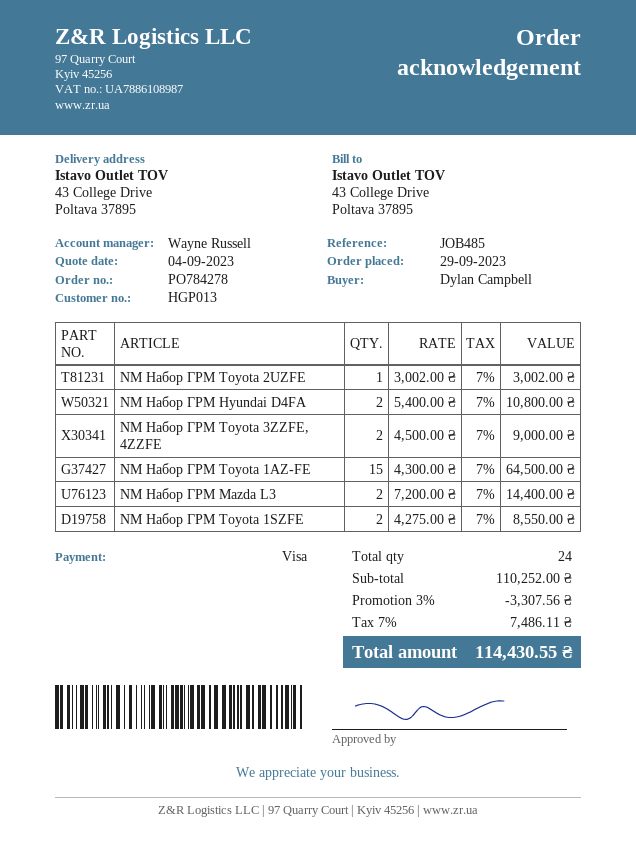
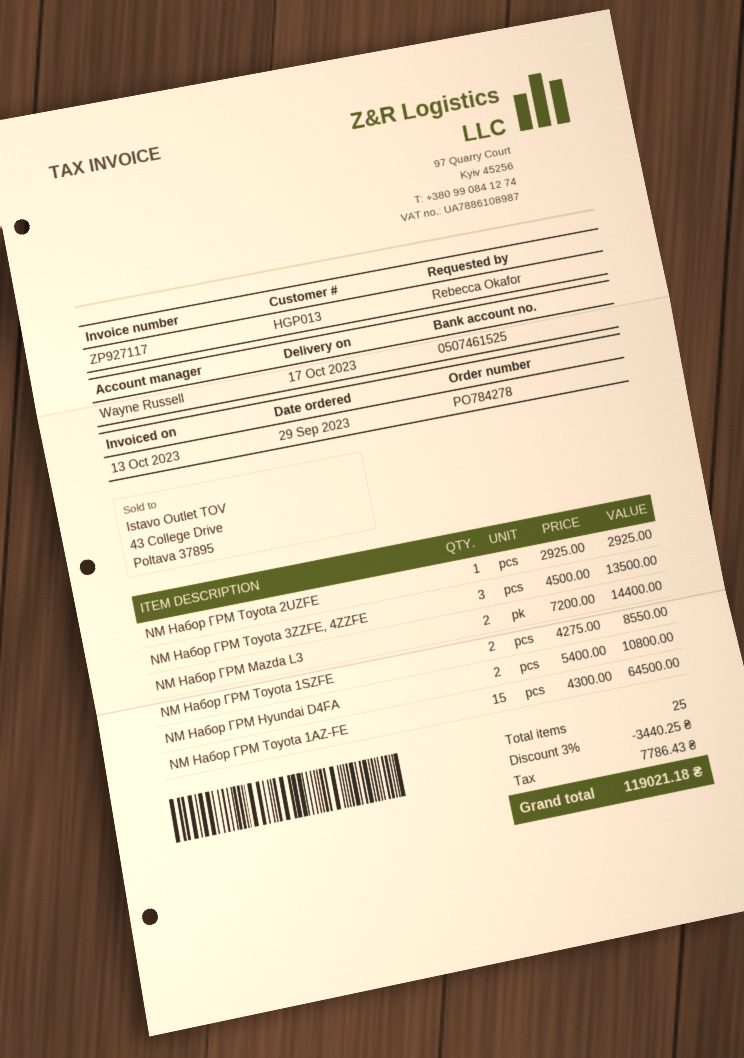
ordered by: Dylan Campbell -> Rebecca Okafor
NM Набор ГРМ Toyota 2UZFE: 1 x 3002.00 = 3002.00 -> 1 x 2925.00 = 2925.00
NM Набор ГРМ Toyota 3ZZFE, 4ZZFE: 2 x 4500.00 = 9000.00 -> 3 x 4500.00 = 13500.00
total quantity: 24 -> 25
discount: 3% = 3307.56 -> 3% = 3440.25
tax: 7486.11 -> 7786.43
total: 114430.55 -> 119021.18

